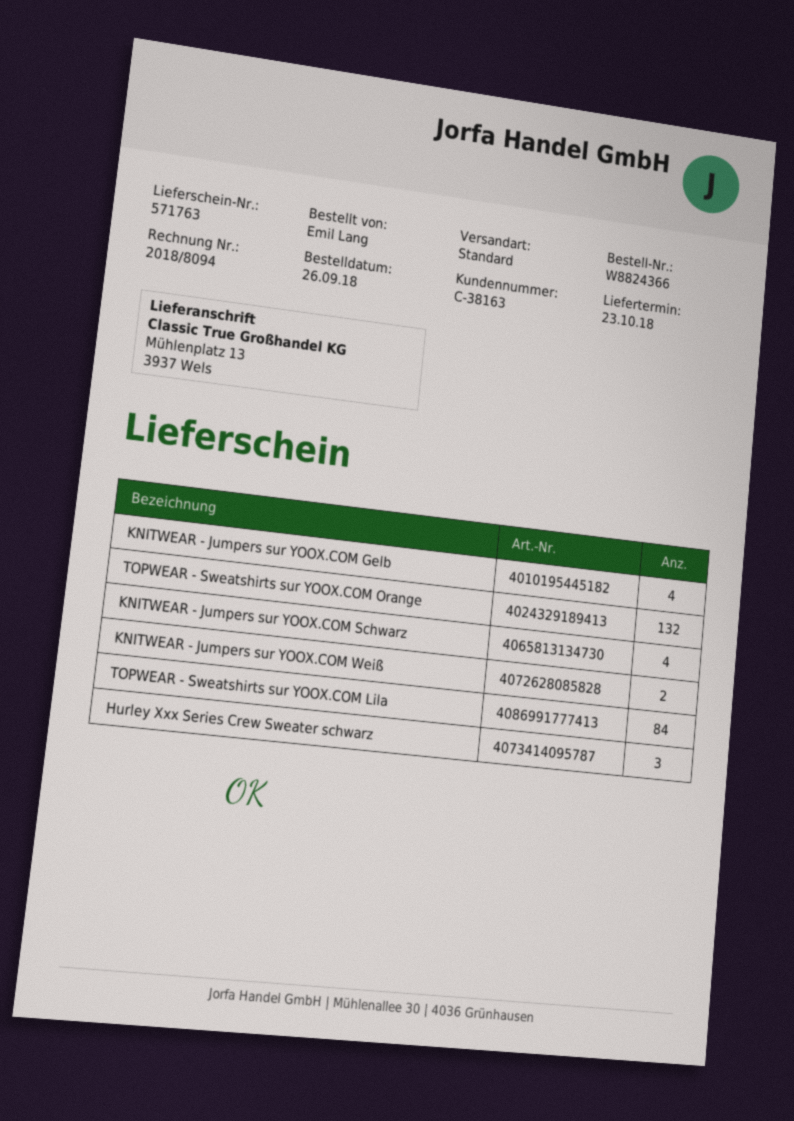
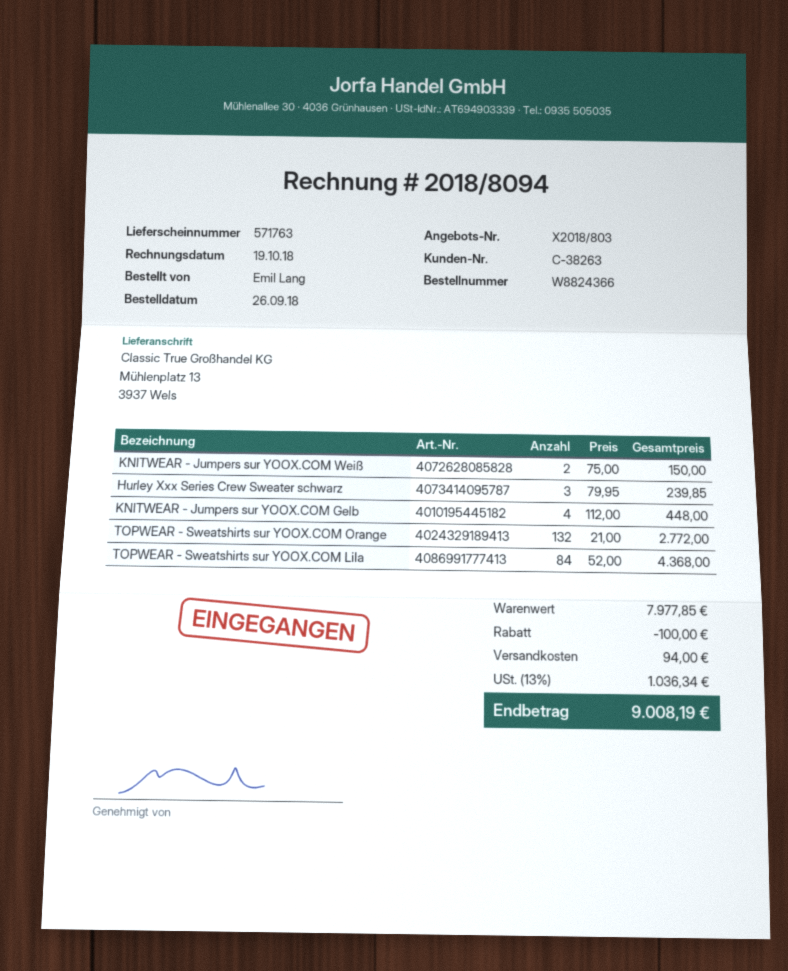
customer number: C-38163 -> C-38263
KNITWEAR - Jumpers sur YOOX.COM Schwarz: 4 -> none

